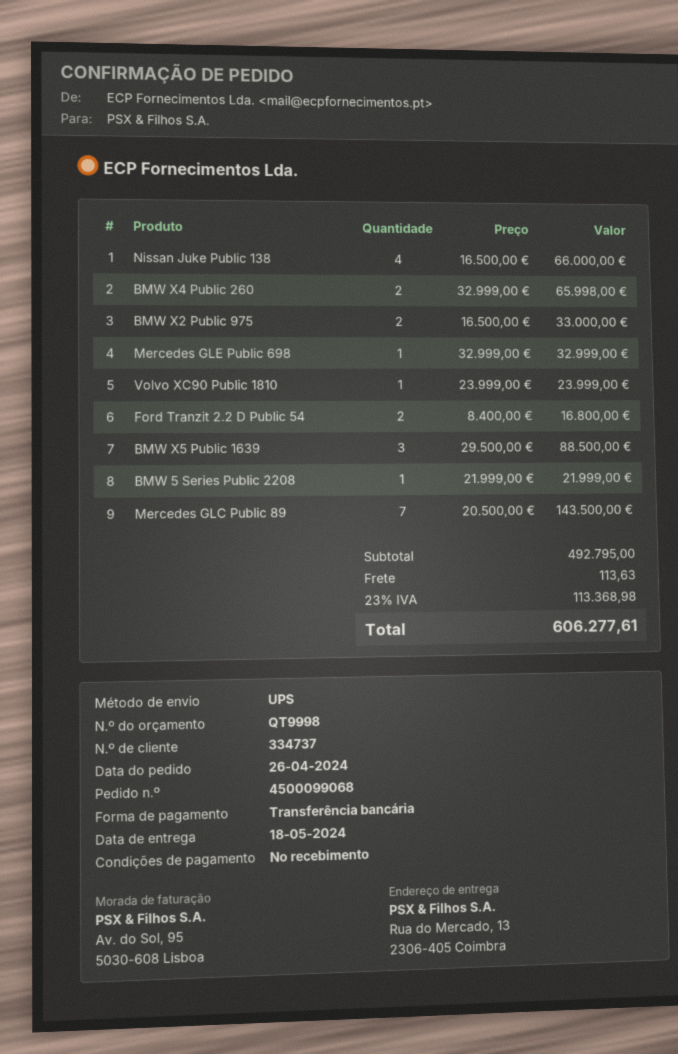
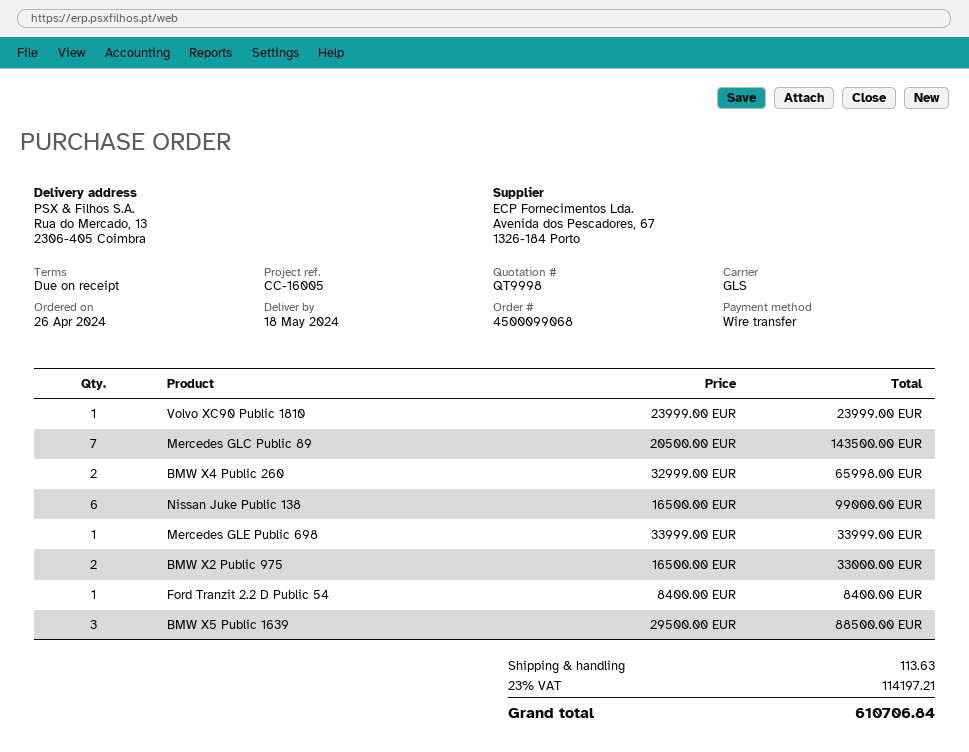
shipping method: UPS -> GLS
Nissan Juke Public 138: 4 x 16500.00 = 66000.00 -> 6 x 16500.00 = 99000.00
Mercedes GLE Public 698: 1 x 32999.00 = 32999.00 -> 1 x 33999.00 = 33999.00
Ford Tranzit 2.2 D Public 54: 2 x 8400.00 = 16800.00 -> 1 x 8400.00 = 8400.00
BMW 5 Series Public 2208: 1 x 21999.00 = 21999.00 -> none
tax: 23% = 113368.98 -> 23% = 114197.21
total: 606277.61 -> 610706.84

